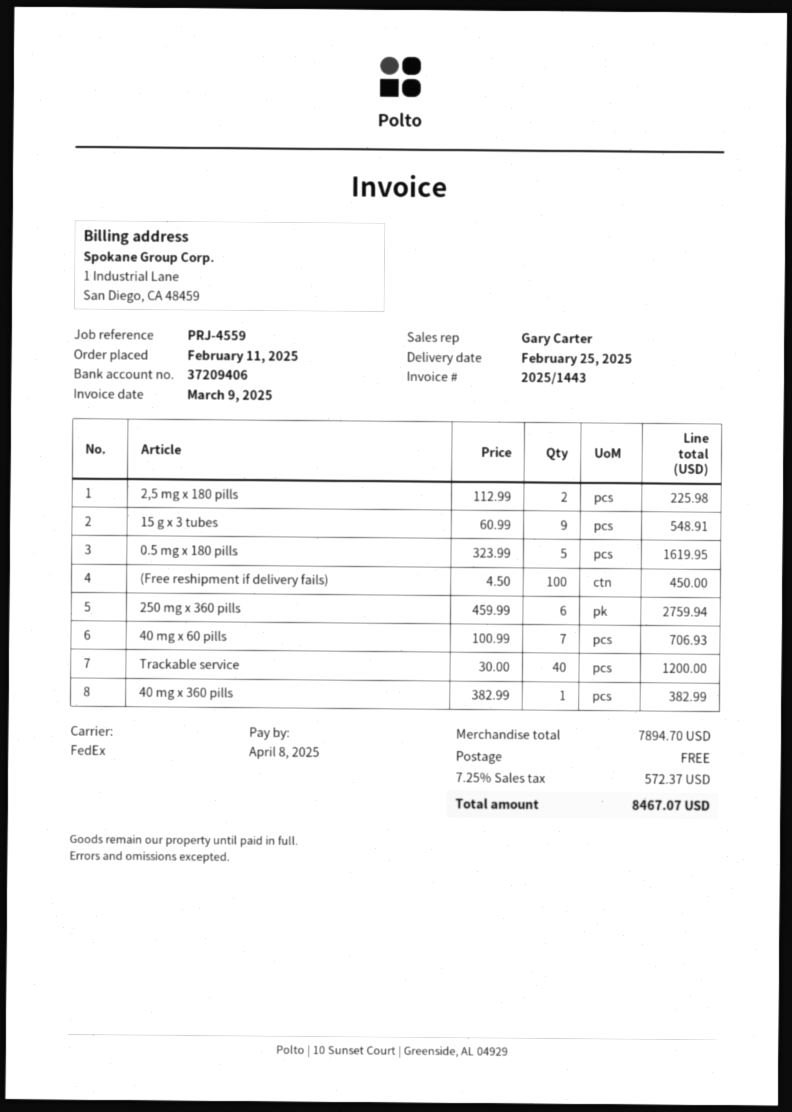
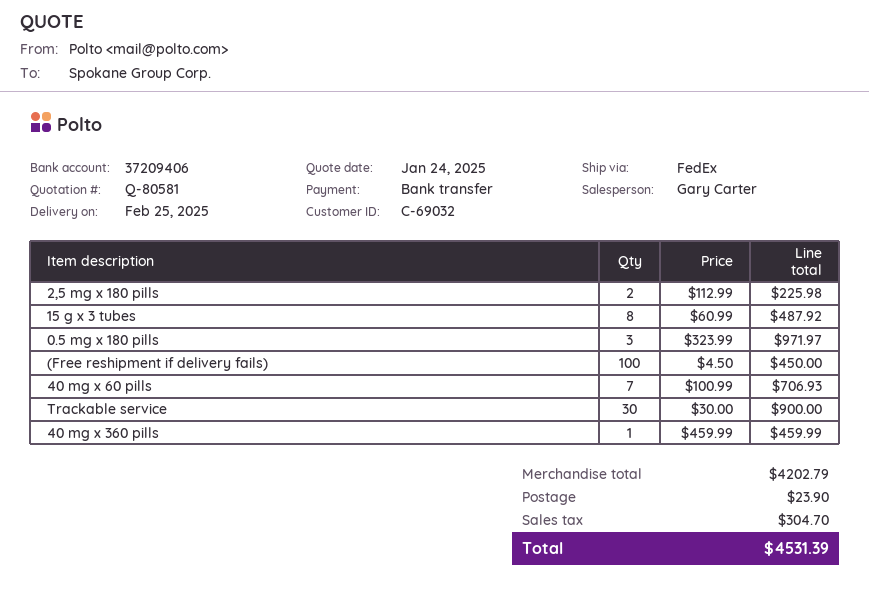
15 g x 3 tubes: 9 x 60.99 = 548.91 -> 8 x 60.99 = 487.92
0.5 mg x 180 pills: 5 x 323.99 = 1619.95 -> 3 x 323.99 = 971.97
250 mg x 360 pills: 6 x 459.99 = 2759.94 -> none
Trackable service: 40 x 30.00 = 1200.00 -> 30 x 30.00 = 900.00
40 mg x 360 pills: 1 x 382.99 = 382.99 -> 1 x 459.99 = 459.99
subtotal: 7894.70 -> 4202.79
shipping: 0.00 -> 23.90
tax: 572.37 -> 304.70
total: 8467.07 -> 4531.39

